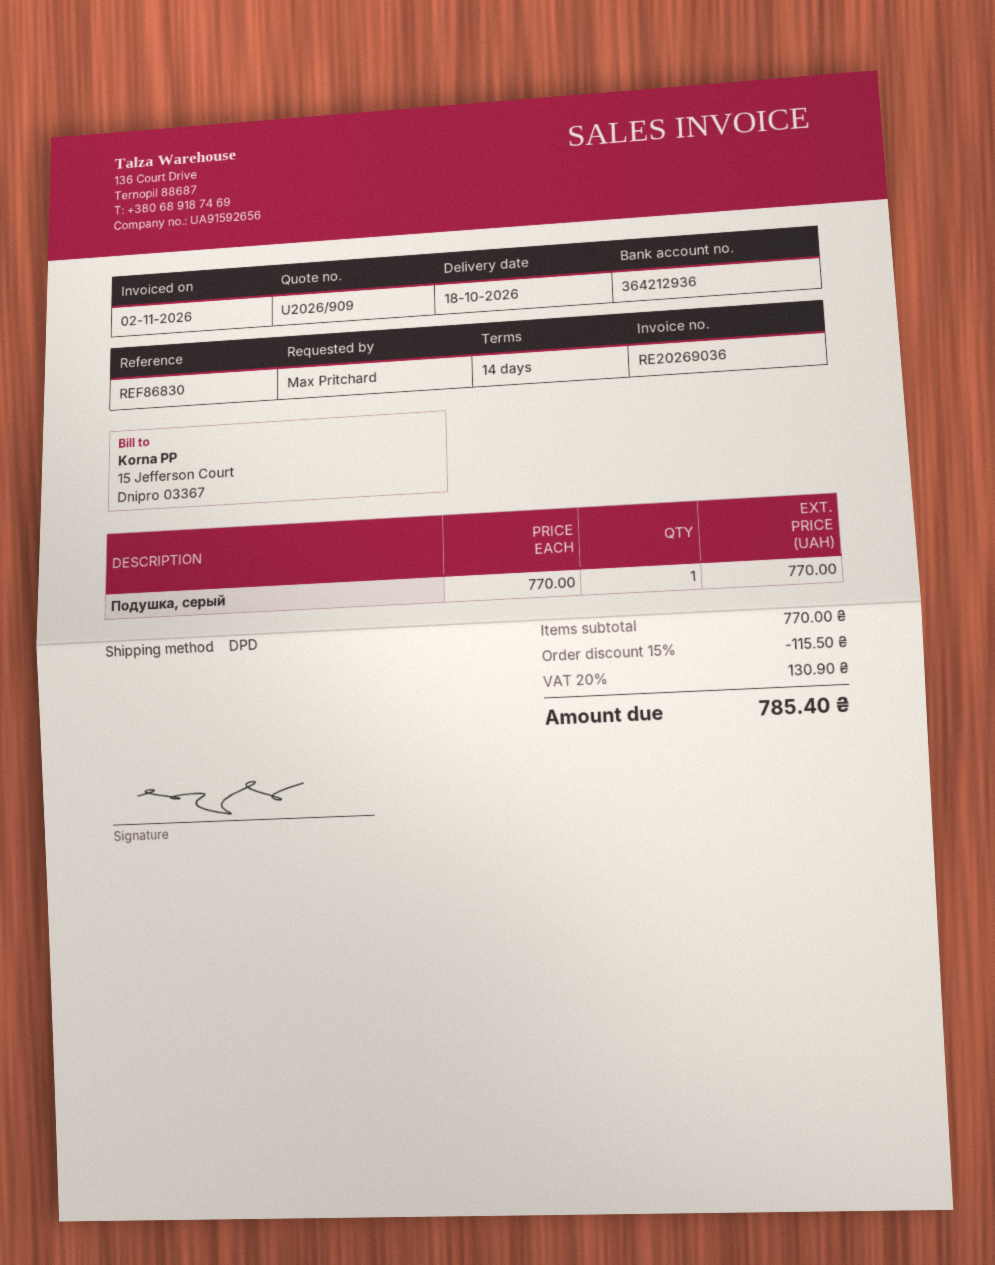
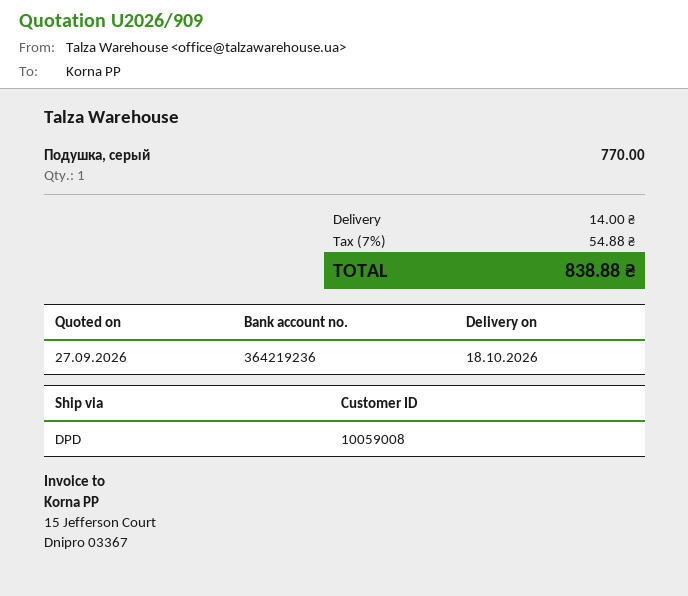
bank account: 364212936 -> 364219236
discount: 15% = 115.50 -> none
shipping: none -> 14.00
tax: 20% = 130.90 -> 7% = 54.88
total: 785.40 -> 838.88

